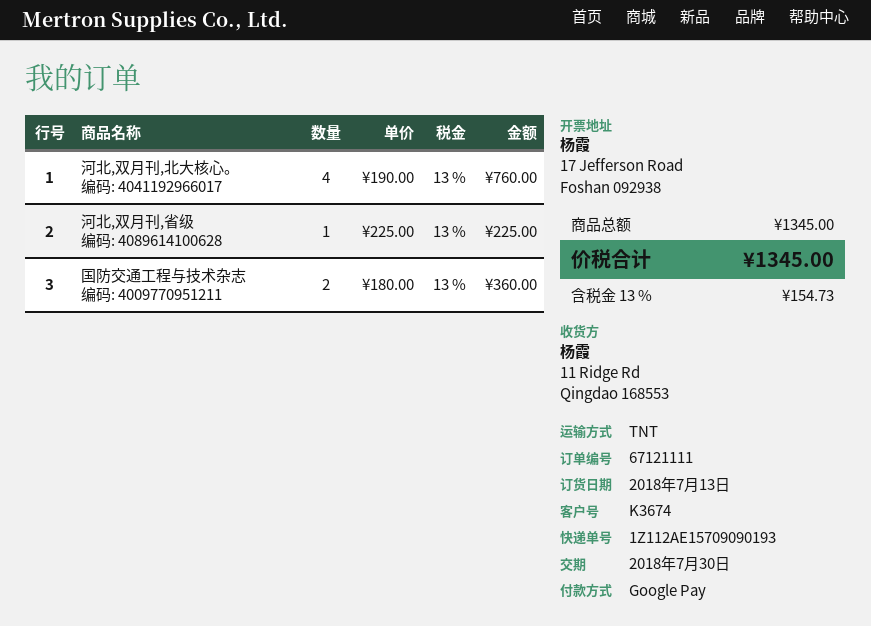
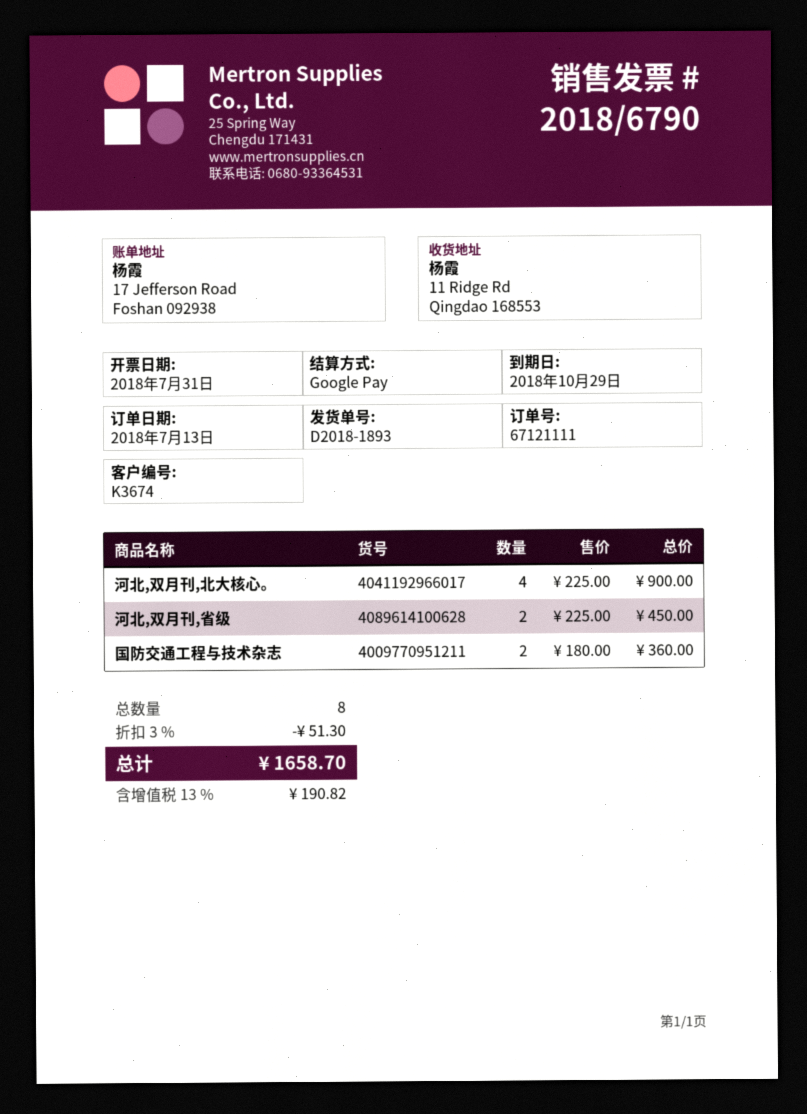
河北,双月刊,北大核心。: 4 x 190.00 = 760.00 -> 4 x 225.00 = 900.00
河北,双月刊,省级: 1 x 225.00 = 225.00 -> 2 x 225.00 = 450.00
discount: none -> 3% = 51.30
tax: 13% = 154.73 -> 13% = 190.82
total: 1345.00 -> 1658.70

